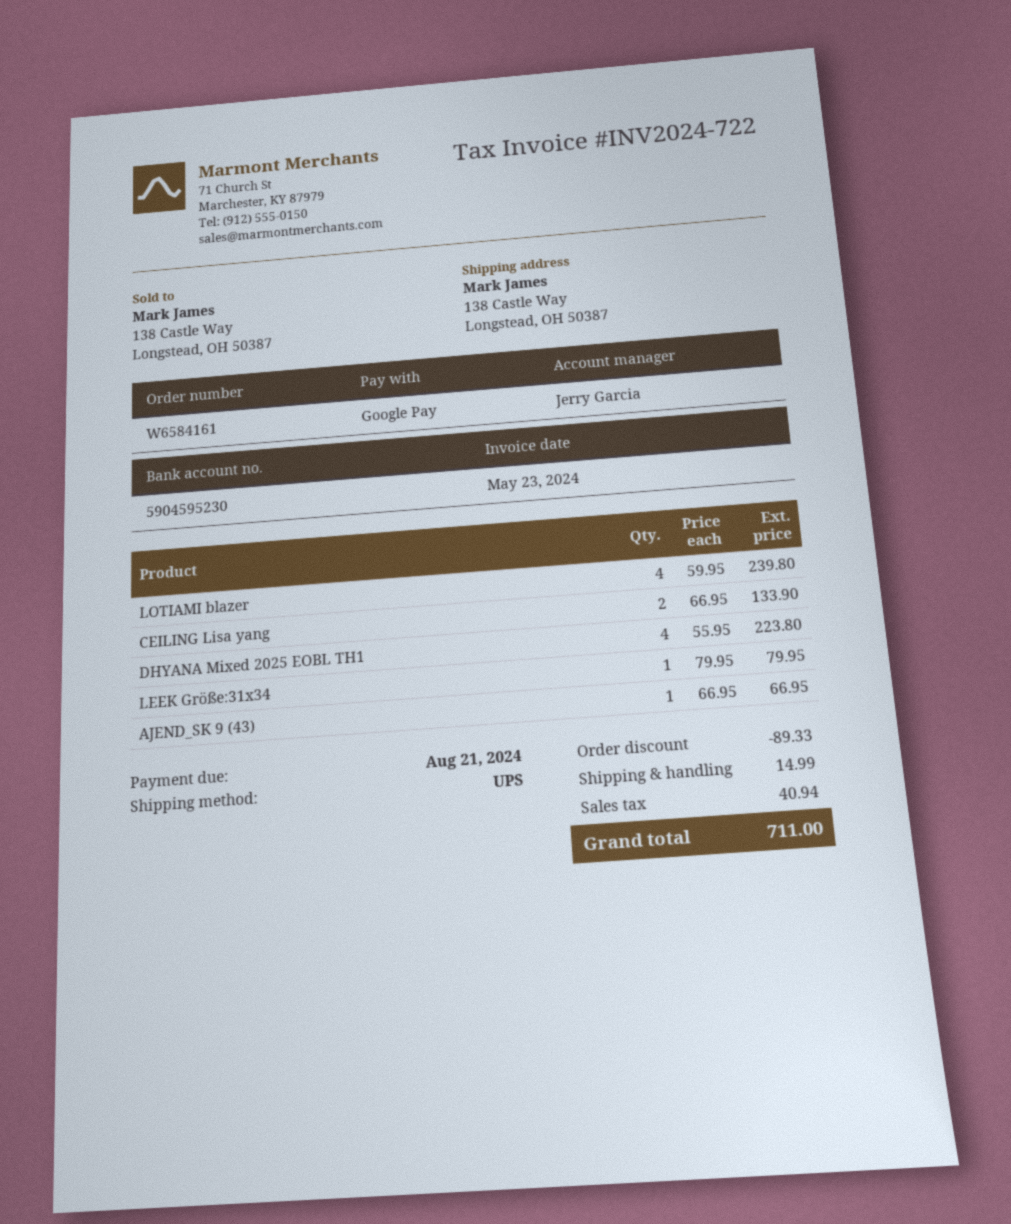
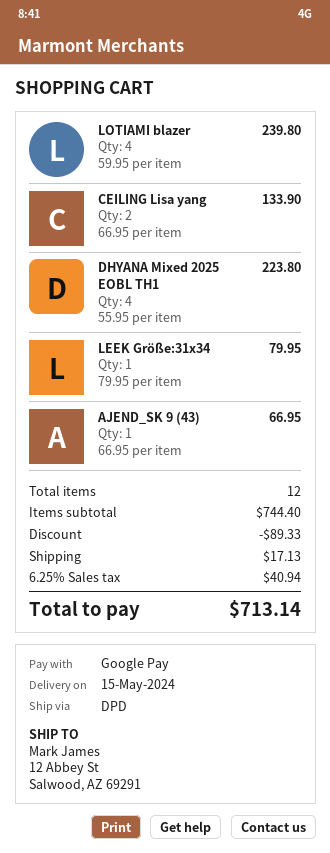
shipping method: UPS -> DPD
ship to: 138 Castle Way, Longstead, OH 50387 -> 12 Abbey St, Salwood, AZ 69291
shipping: 14.99 -> 17.13
total: 711.00 -> 713.14

